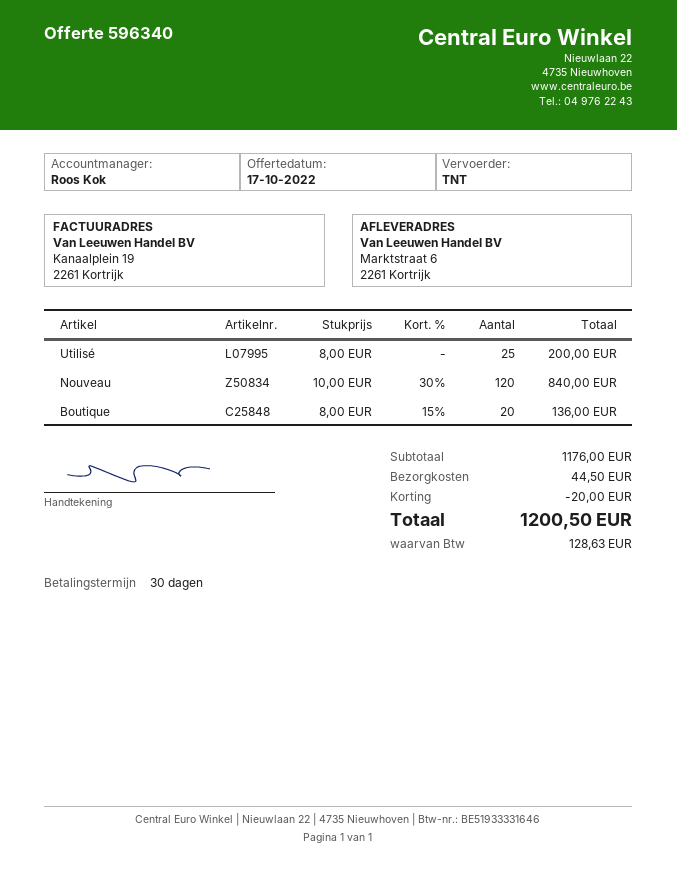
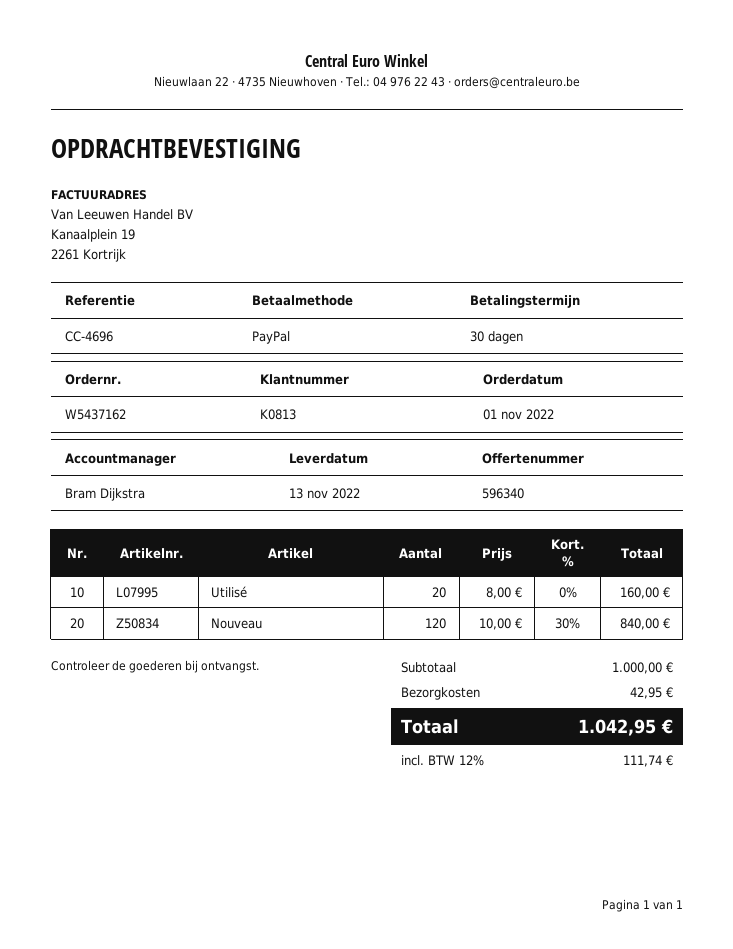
sales rep: Roos Kok -> Bram Dijkstra
Utilisé: 25 x 8.00 = 200.00 -> 20 x 8.00 = 160.00
Boutique: 20 x 8.00 - 15% = 136.00 -> none
subtotal: 1176.00 -> 1000.00
discount: 20.00 -> none
shipping: 44.50 -> 42.95
tax: 128.63 -> 111.74
total: 1200.50 -> 1042.95

